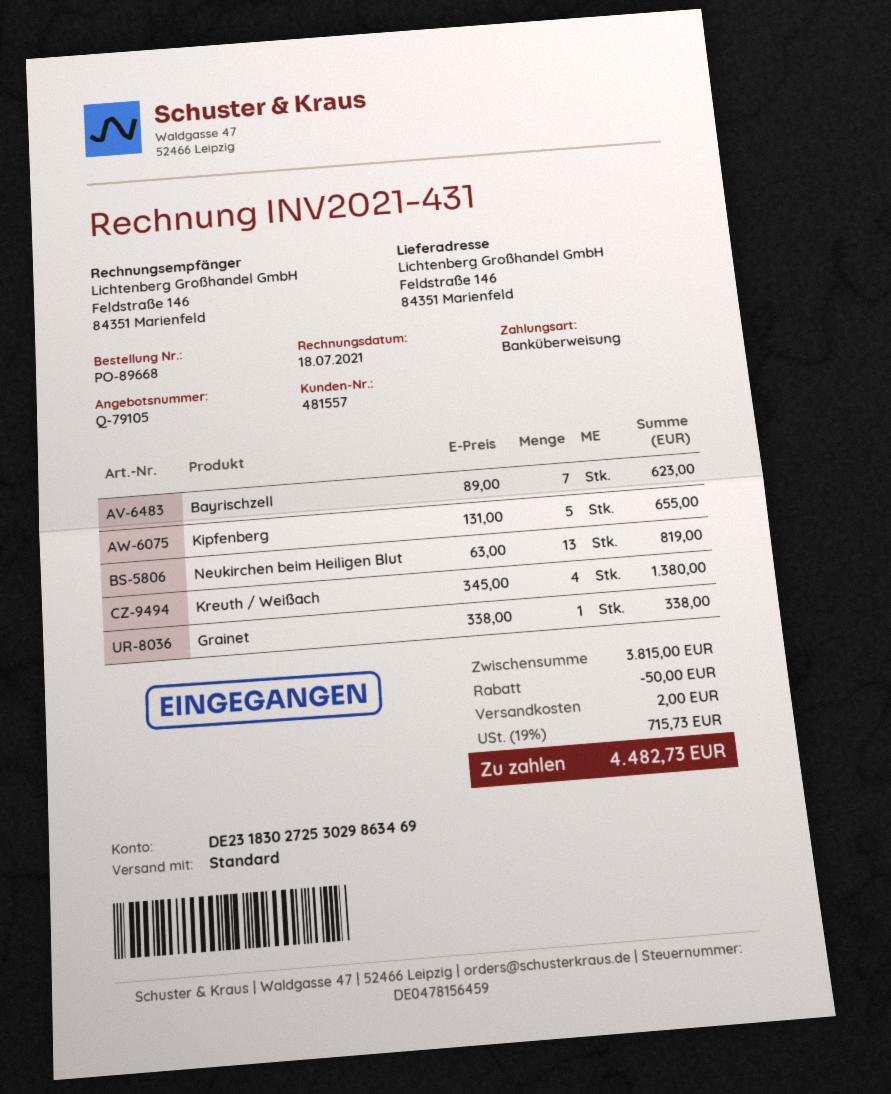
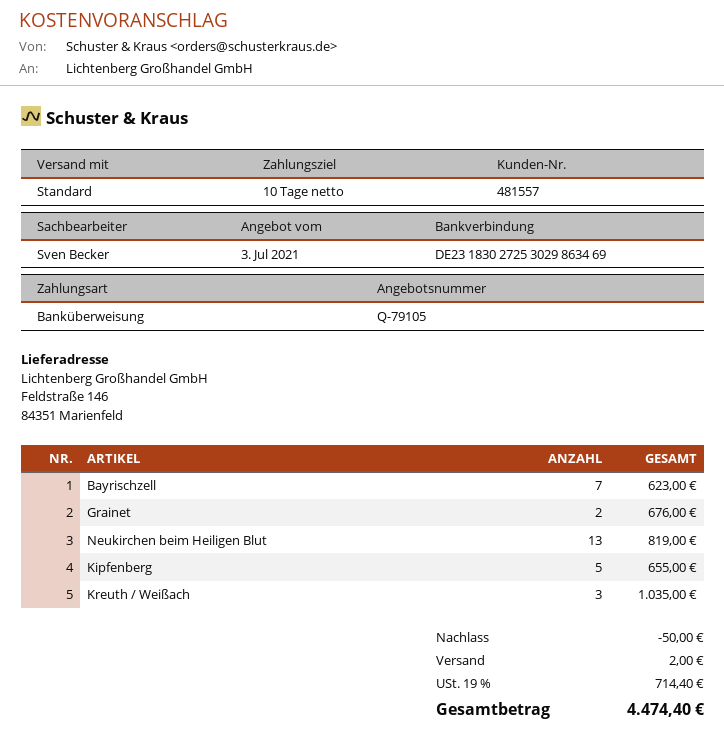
Kreuth / Weißach: 4 for 1380.00 -> 3 for 1035.00
Grainet: 1 for 338.00 -> 2 for 676.00
tax: 19% = 715.73 -> 19% = 714.40
total: 4482.73 -> 4474.40

